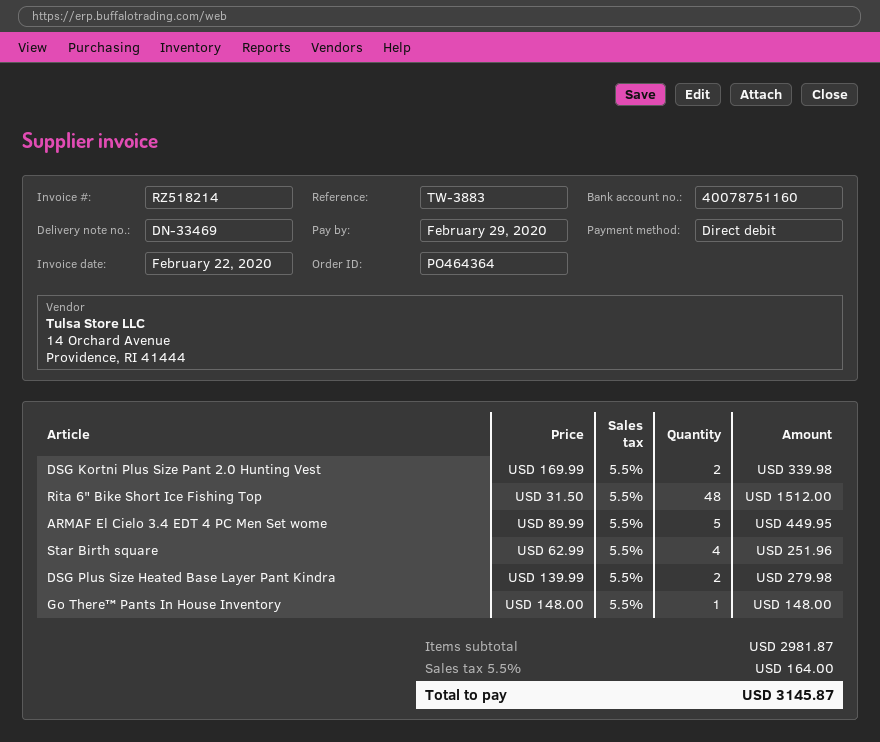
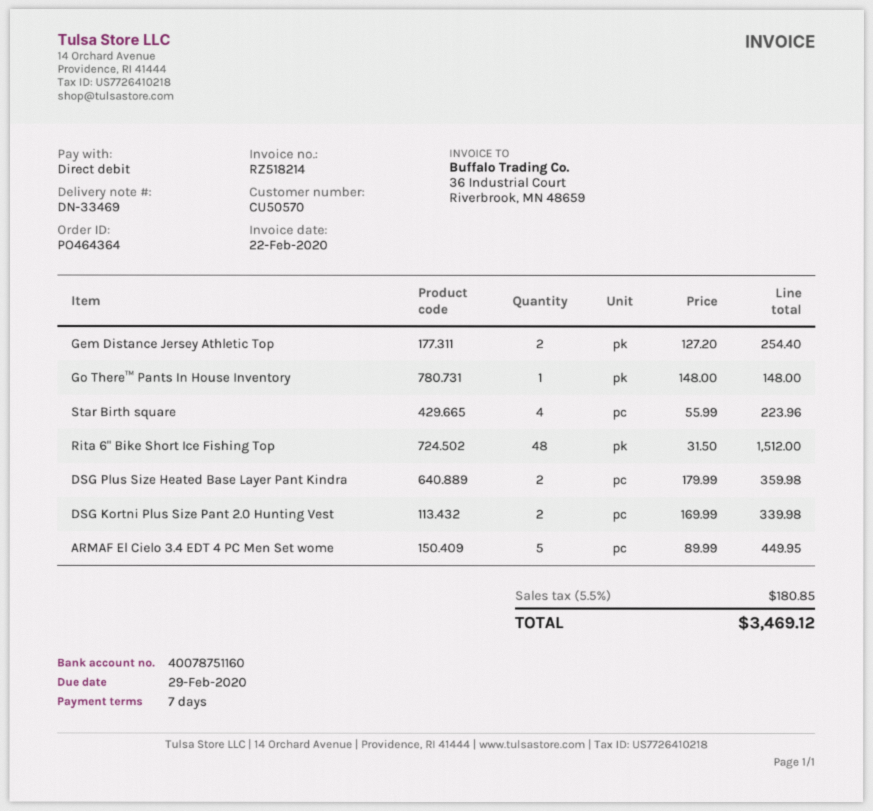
Star Birth square: 4 x 62.99 = 251.96 -> 4 x 55.99 = 223.96
DSG Plus Size Heated Base Layer Pant Kindra: 2 x 139.99 = 279.98 -> 2 x 179.99 = 359.98
Gem Distance Jersey Athletic Top: none -> 2 x 127.20 = 254.40
tax: 5.5% = 164.00 -> 5.5% = 180.85
total: 3145.87 -> 3469.12

